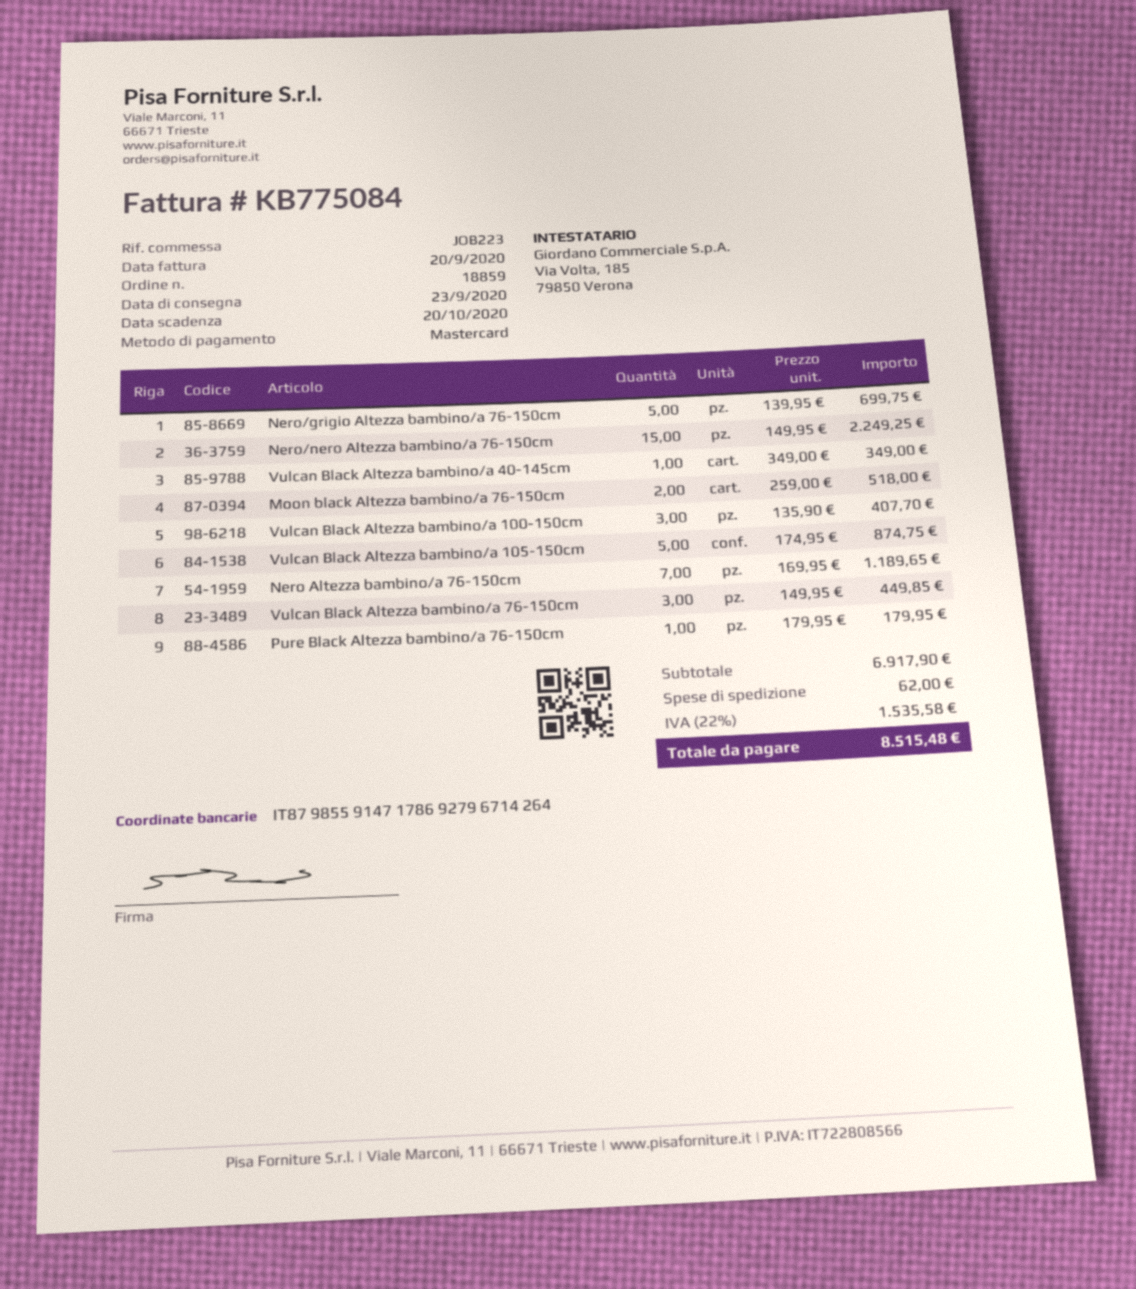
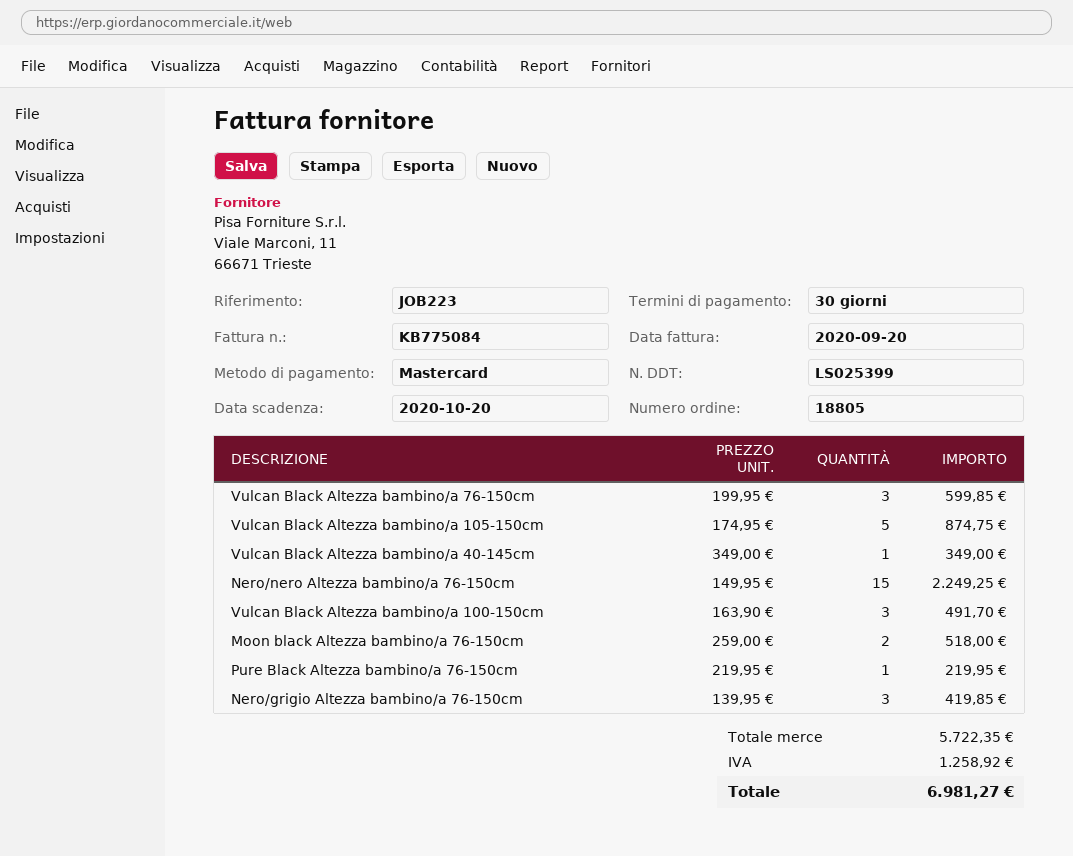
order number: 18859 -> 18805
Nero/grigio Altezza bambino/a 76-150cm: 5 x 139.95 = 699.75 -> 3 x 139.95 = 419.85
Vulcan Black Altezza bambino/a 100-150cm: 3 x 135.90 = 407.70 -> 3 x 163.90 = 491.70
Nero Altezza bambino/a 76-150cm: 7 x 169.95 = 1189.65 -> none
Vulcan Black Altezza bambino/a 76-150cm: 3 x 149.95 = 449.85 -> 3 x 199.95 = 599.85
Pure Black Altezza bambino/a 76-150cm: 1 x 179.95 = 179.95 -> 1 x 219.95 = 219.95
subtotal: 6917.90 -> 5722.35
shipping: 62.00 -> none
tax: 1535.58 -> 1258.92
total: 8515.48 -> 6981.27

